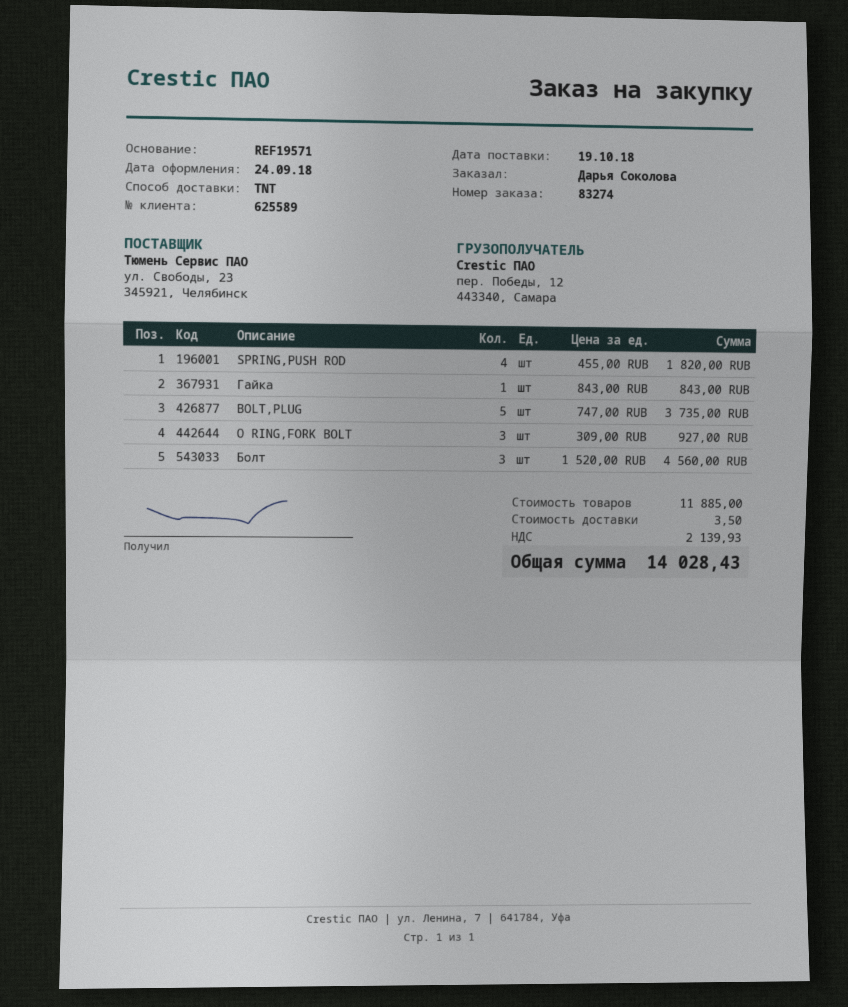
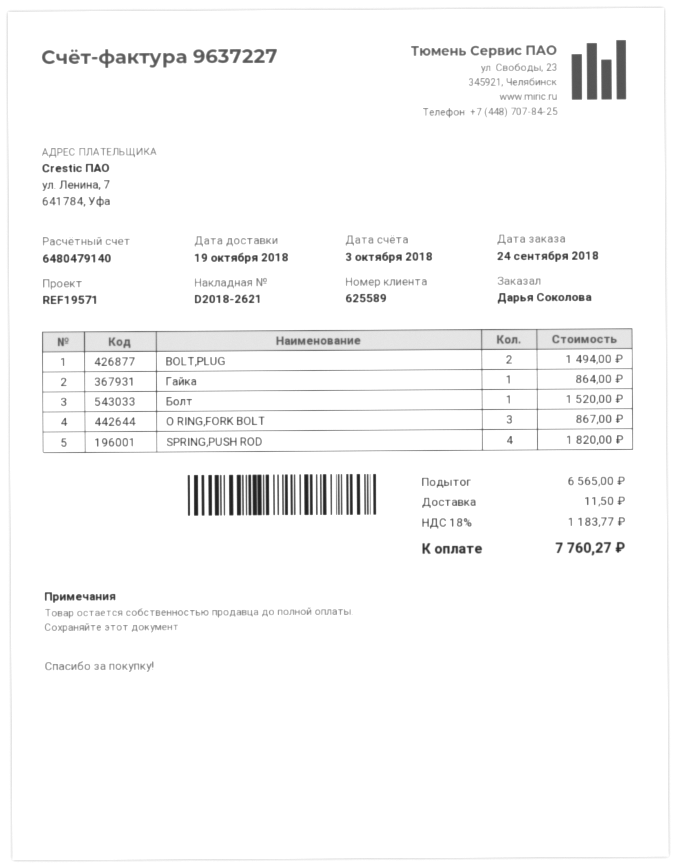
Гайка: 1 for 843.00 -> 1 for 864.00
BOLT,PLUG: 5 for 3735.00 -> 2 for 1494.00
O RING,FORK BOLT: 3 for 927.00 -> 3 for 867.00
Болт: 3 for 4560.00 -> 1 for 1520.00
subtotal: 11885.00 -> 6565.00
shipping: 3.50 -> 11.50
tax: 2139.93 -> 1183.77
total: 14028.43 -> 7760.27

